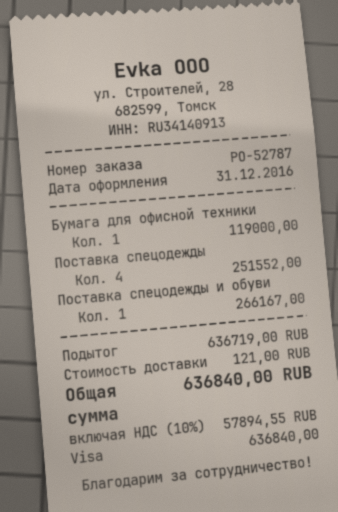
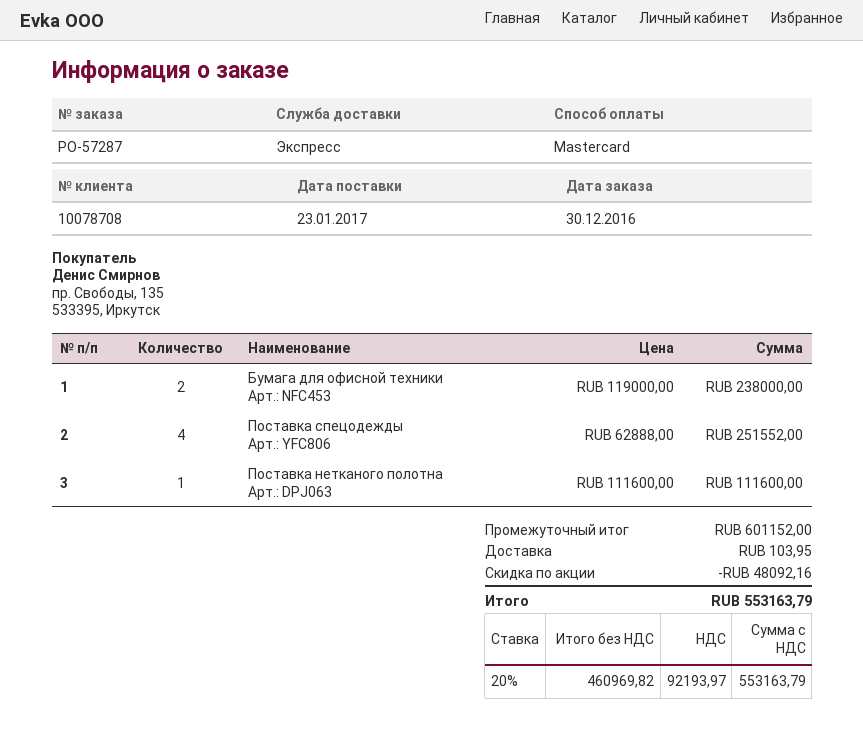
order number: PO-52787 -> PO-57287
order date: 2016-12-31 -> 2016-12-30
payment method: Visa -> Mastercard
Бумага для офисной техники: 1 for 119000.00 -> 2 for 238000.00
Поставка спецодежды и обуви: 1 for 266167.00 -> none
Поставка нетканого полотна: none -> 1 for 111600.00
subtotal: 636719.00 -> 601152.00
discount: none -> 48092.16
shipping: 121.00 -> 103.95
tax: 10% = 57894.55 -> 20% = 92193.97
total: 636840.00 -> 553163.79

